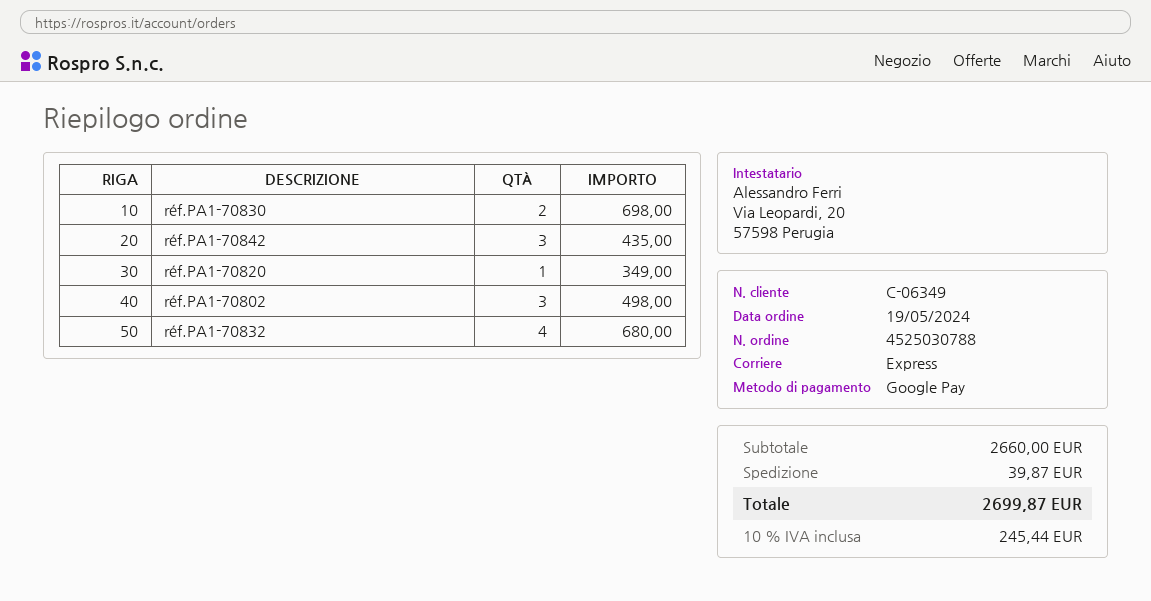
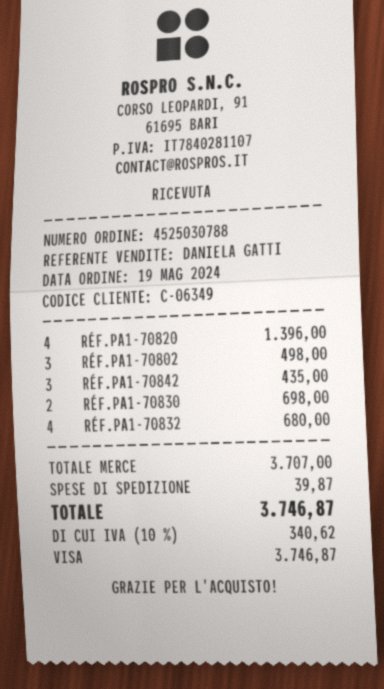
payment method: Google Pay -> Visa
réf.PA1-70820: 1 for 349.00 -> 4 for 1396.00
subtotal: 2660.00 -> 3707.00
tax: 10% = 245.44 -> 10% = 340.62
total: 2699.87 -> 3746.87

